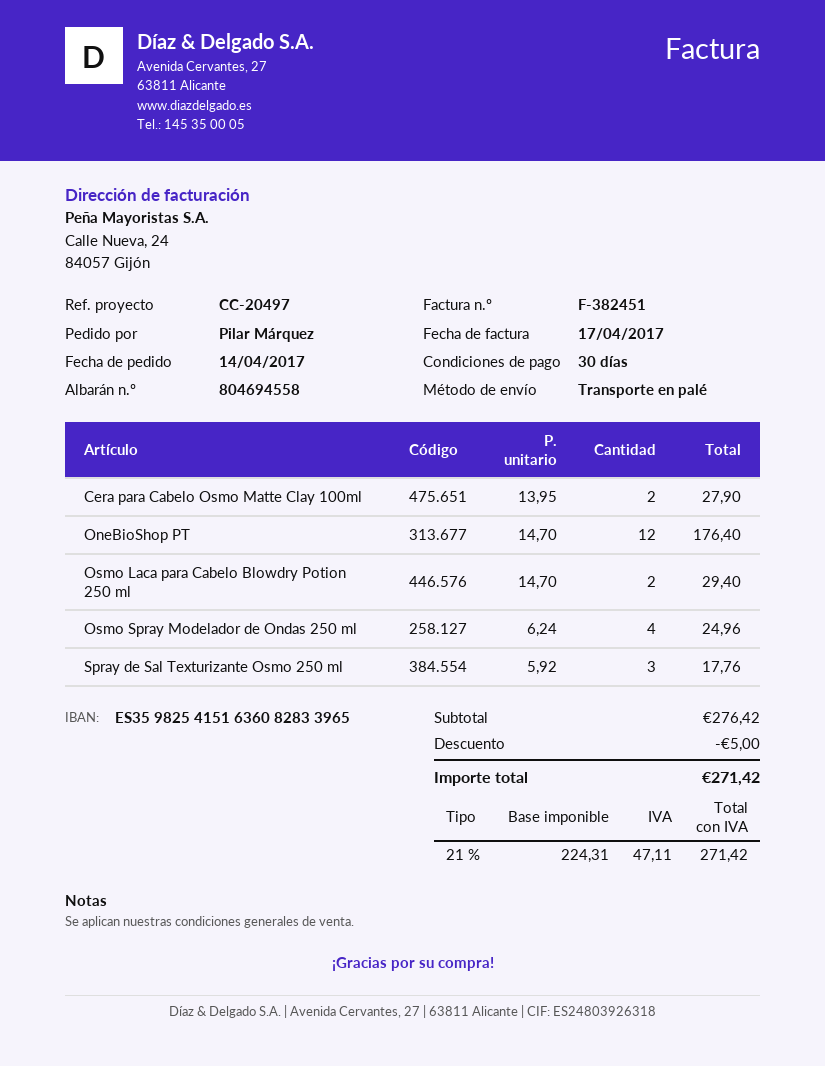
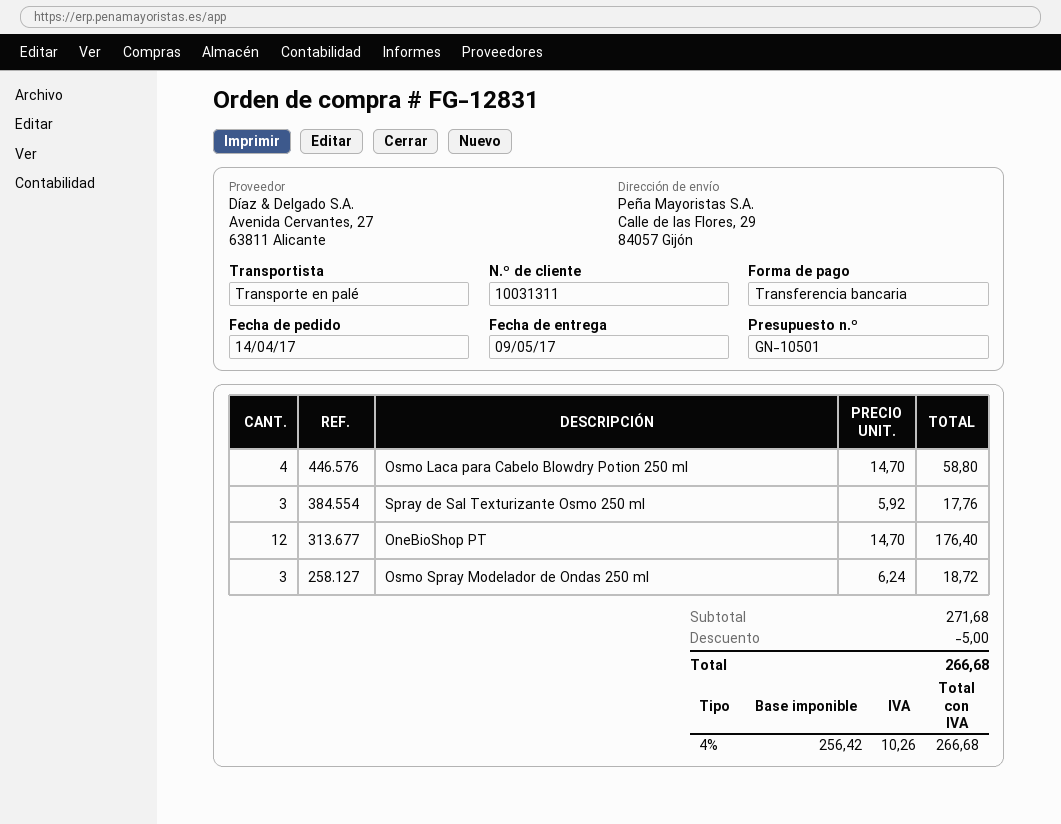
Cera para Cabelo Osmo Matte Clay 100ml: 2 x 13.95 = 27.90 -> none
Osmo Laca para Cabelo Blowdry Potion 250 ml: 2 x 14.70 = 29.40 -> 4 x 14.70 = 58.80
Osmo Spray Modelador de Ondas 250 ml: 4 x 6.24 = 24.96 -> 3 x 6.24 = 18.72
subtotal: 276.42 -> 271.68
net: 224.31 -> 256.42
tax: 21% = 47.11 -> 4% = 10.26
total: 271.42 -> 266.68

